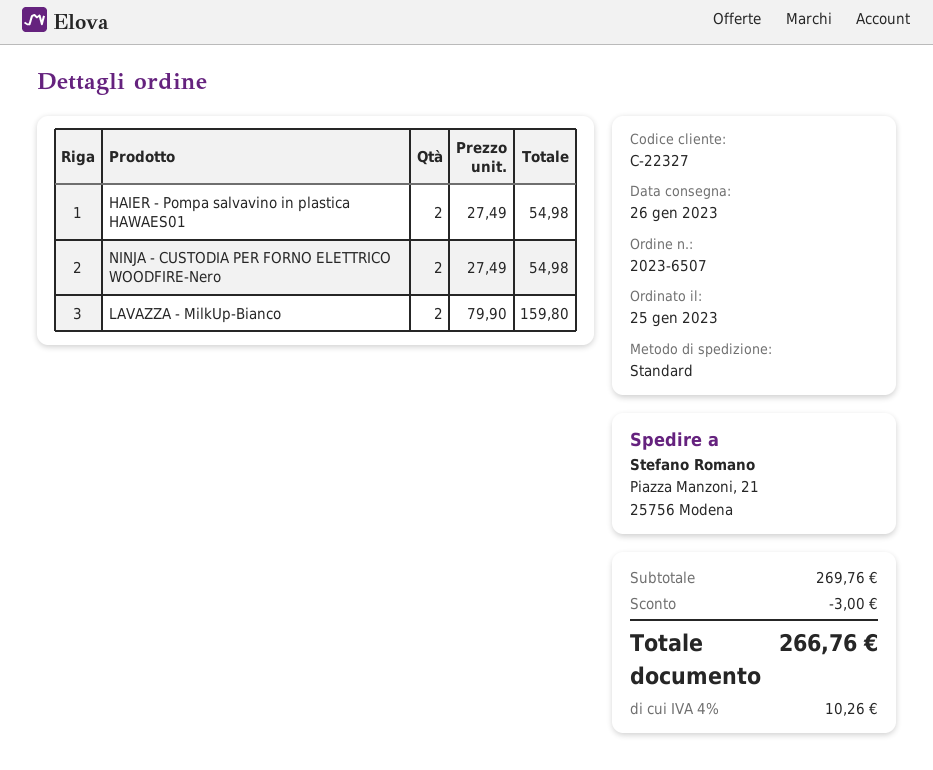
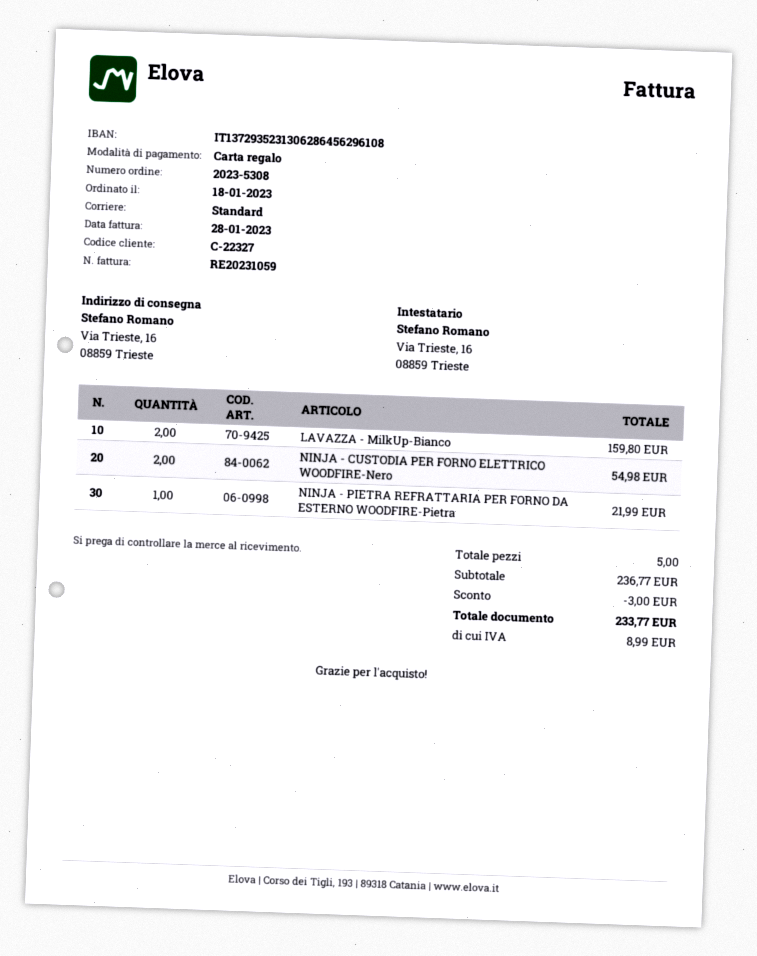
order number: 2023-6507 -> 2023-5308
order date: 2023-01-25 -> 2023-01-18
ship to: Piazza Manzoni, 21, 25756 Modena -> Via Trieste, 16, 08859 Trieste
HAIER - Pompa salvavino in plastica HAWAES01: 2 for 54.98 -> none
NINJA - PIETRA REFRATTARIA PER FORNO DA ESTERNO WOODFIRE-Pietra: none -> 1 for 21.99
subtotal: 269.76 -> 236.77
tax: 10.26 -> 8.99
total: 266.76 -> 233.77

